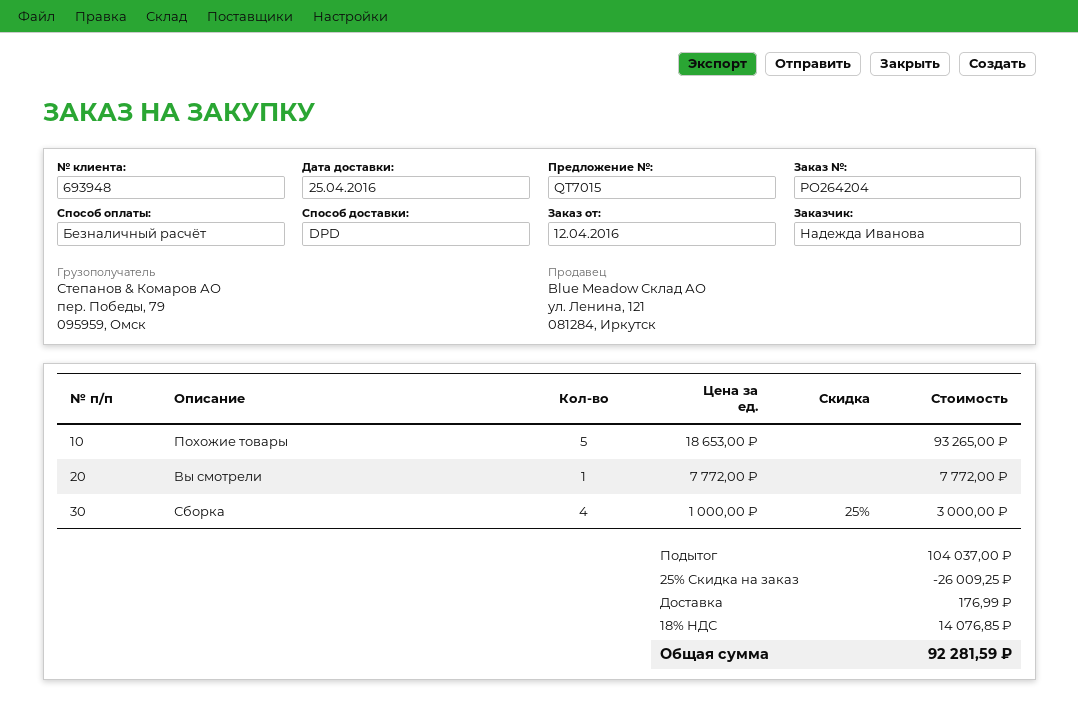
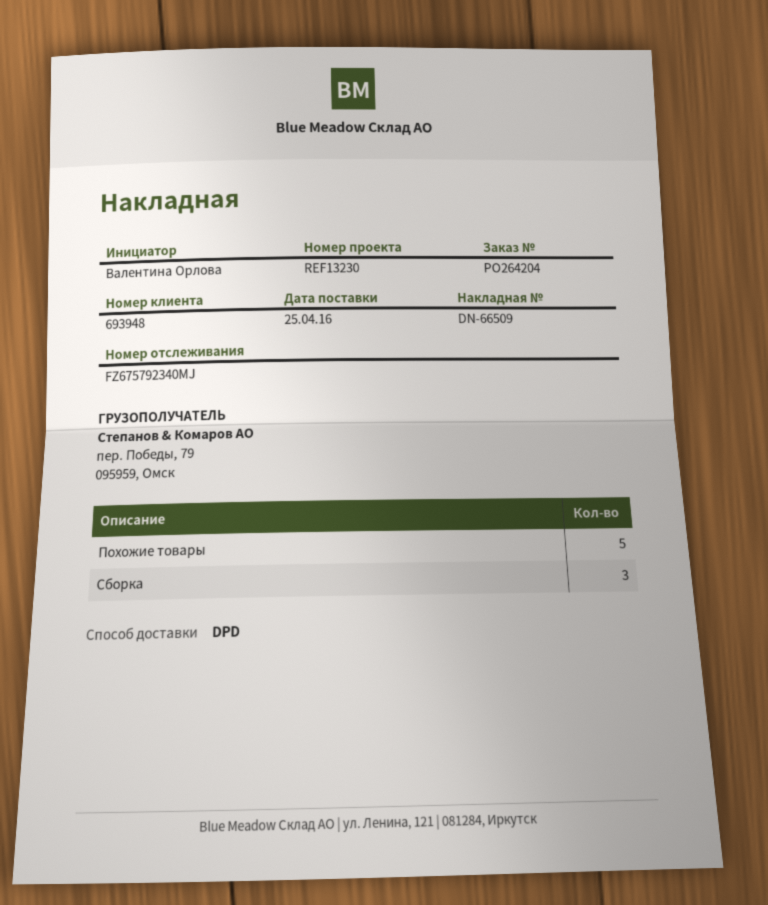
ordered by: Надежда Иванова -> Валентина Орлова
Вы смотрели: 1 -> none
Сборка: 4 -> 3

